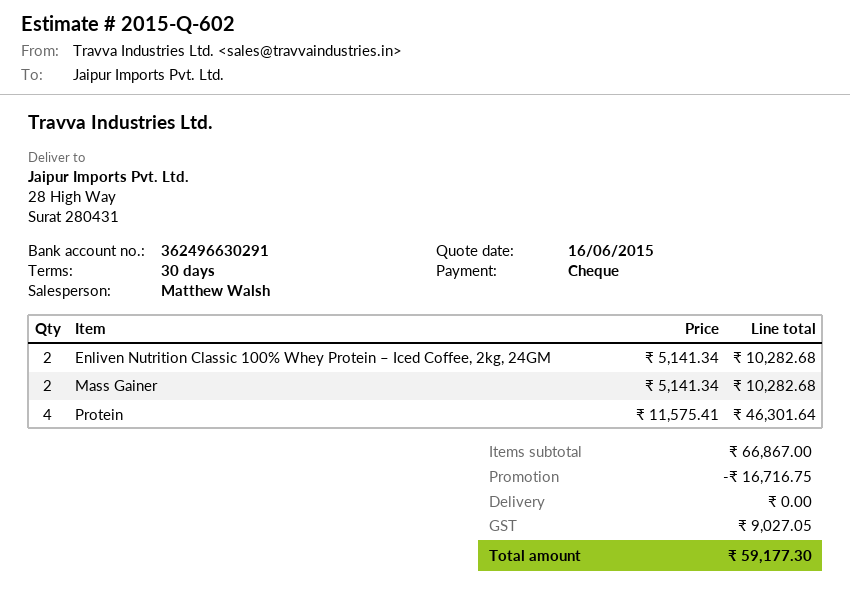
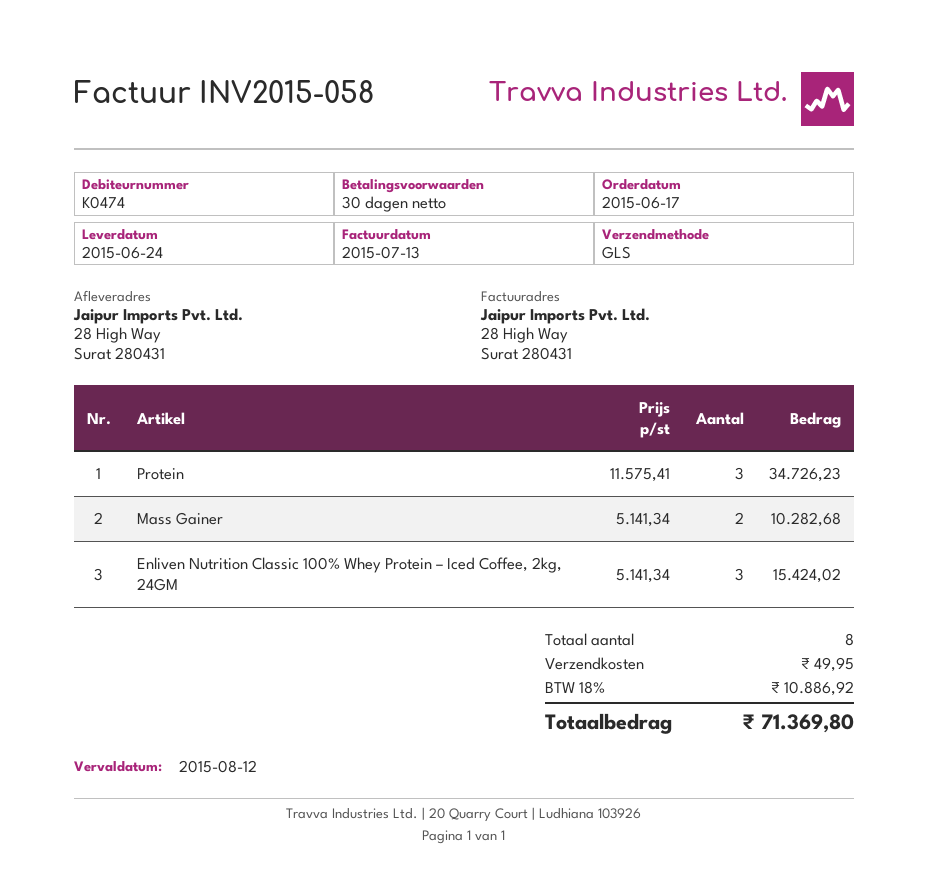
Enliven Nutrition Classic 100% Whey Protein – Iced Coffee, 2kg, 24GM: 2 x 5141.34 = 10282.68 -> 3 x 5141.34 = 15424.02
Protein: 4 x 11575.41 = 46301.64 -> 3 x 11575.41 = 34726.23
discount: 16716.75 -> none
shipping: 0.00 -> 49.95
tax: 9027.05 -> 10886.92
total: 59177.30 -> 71369.80

